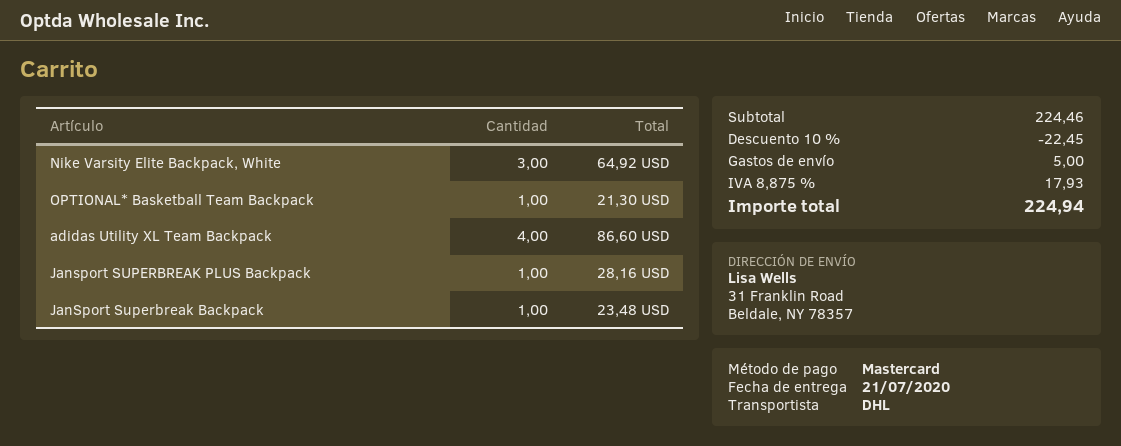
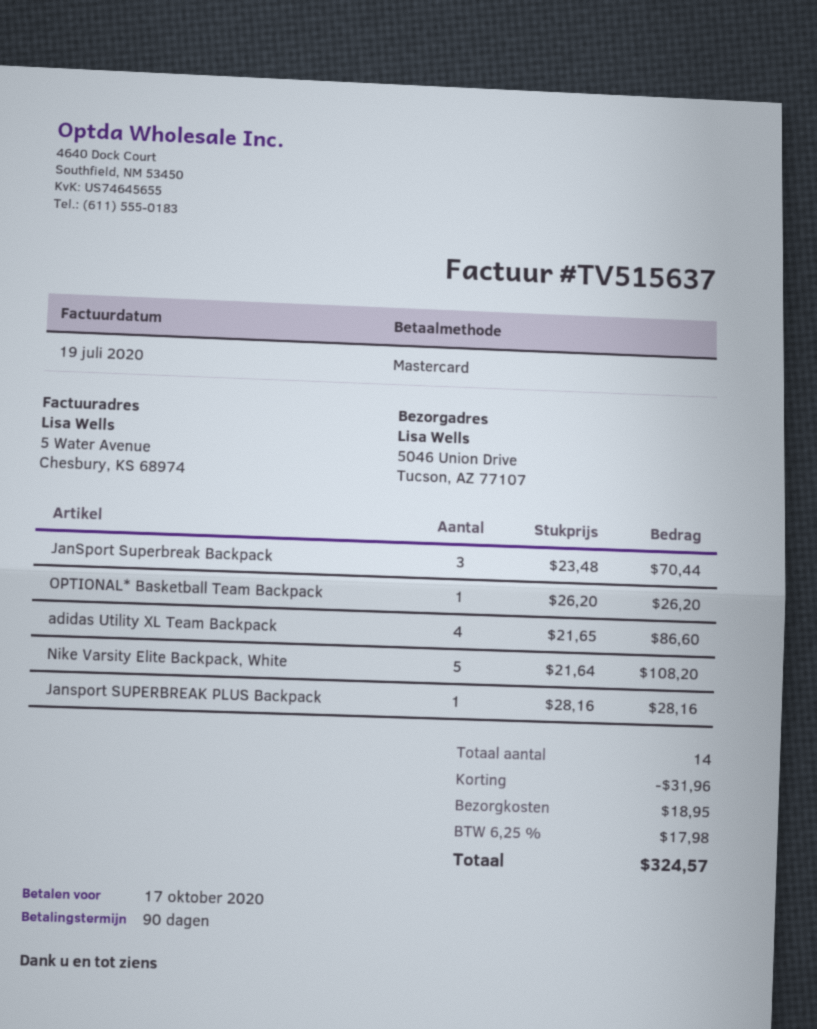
ship to: 31 Franklin Road, Beldale, NY 78357 -> 5046 Union Drive, Tucson, AZ 77107
Nike Varsity Elite Backpack, White: 3 for 64.92 -> 5 for 108.20
OPTIONAL* Basketball Team Backpack: 1 for 21.30 -> 1 for 26.20
JanSport Superbreak Backpack: 1 for 23.48 -> 3 for 70.44
discount: 22.45 -> 31.96
shipping: 5.00 -> 18.95
tax: 8.875% = 17.93 -> 6.25% = 17.98
total: 224.94 -> 324.57

